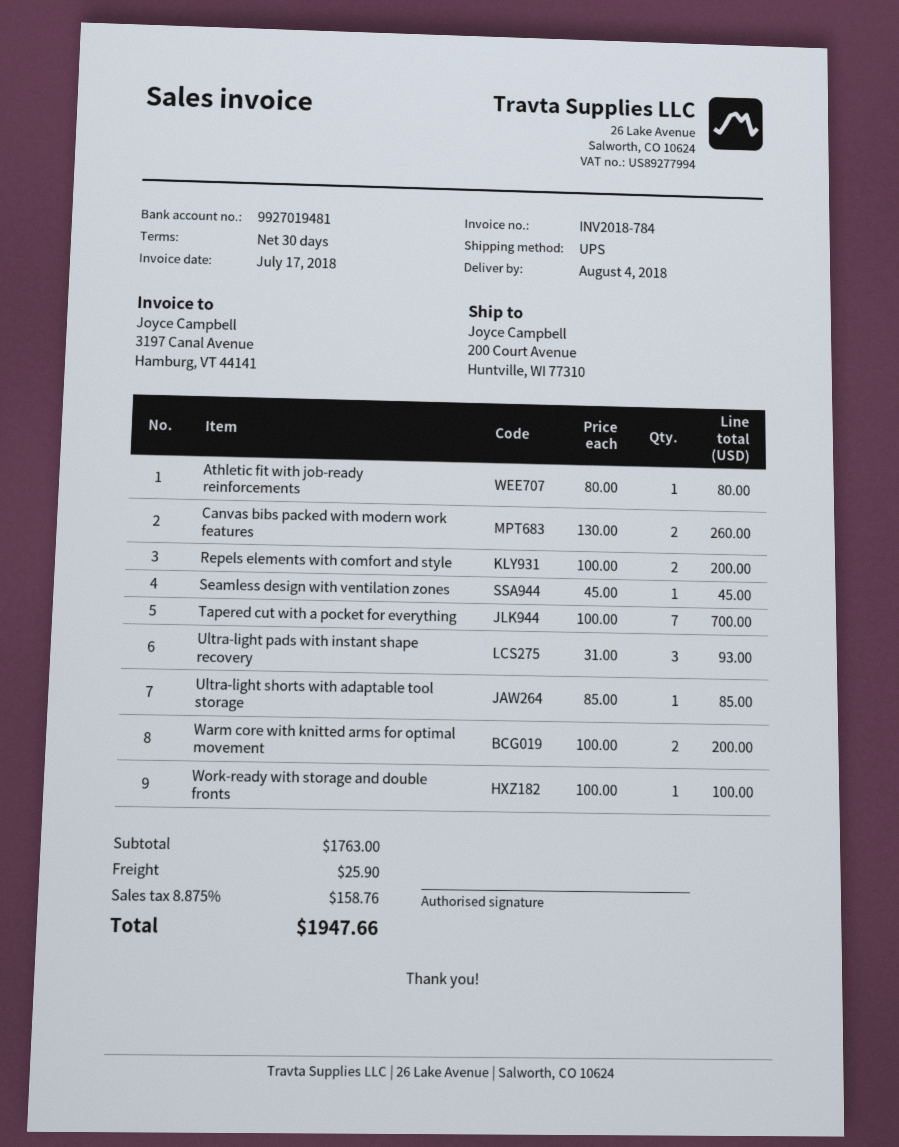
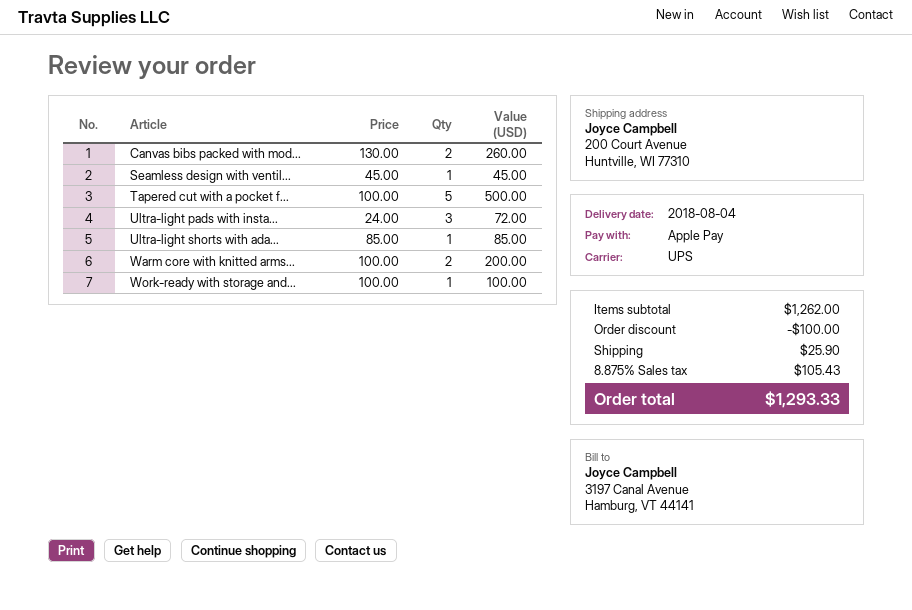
Athletic fit with job-ready reinforcements: 1 x 80.00 = 80.00 -> none
Repels elements with comfort and style: 2 x 100.00 = 200.00 -> none
Tapered cut with a pocket for everything: 7 x 100.00 = 700.00 -> 5 x 100.00 = 500.00
Ultra-light pads with instant shape recovery: 3 x 31.00 = 93.00 -> 3 x 24.00 = 72.00
subtotal: 1763.00 -> 1262.00
discount: none -> 100.00
tax: 8.875% = 158.76 -> 8.875% = 105.43
total: 1947.66 -> 1293.33

